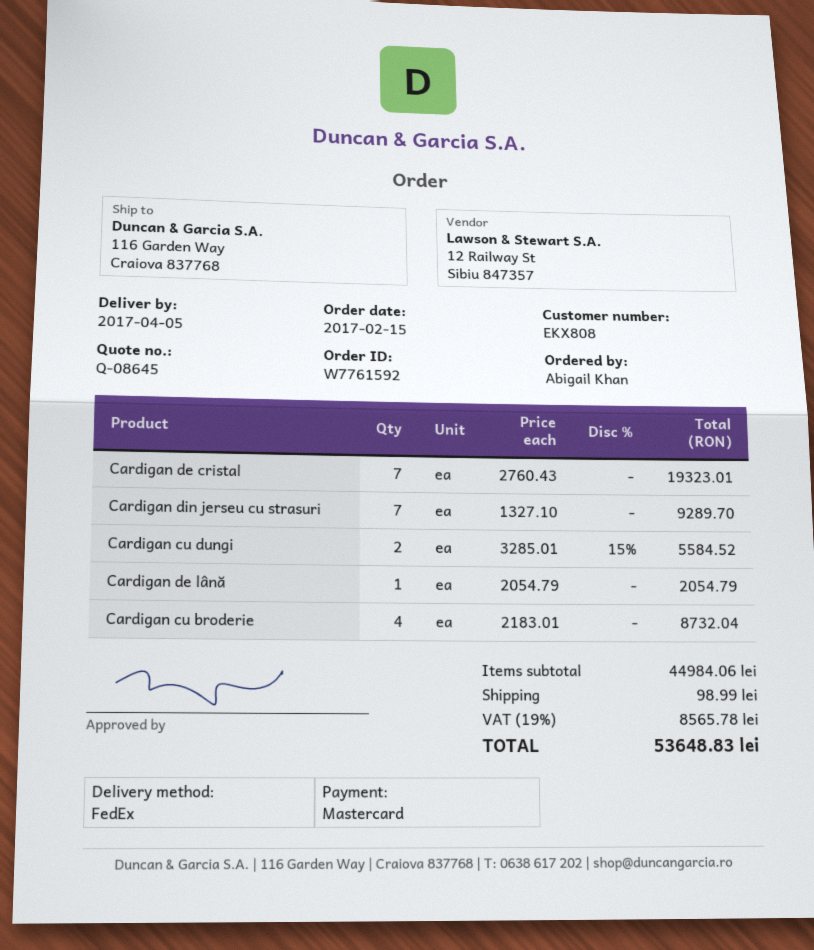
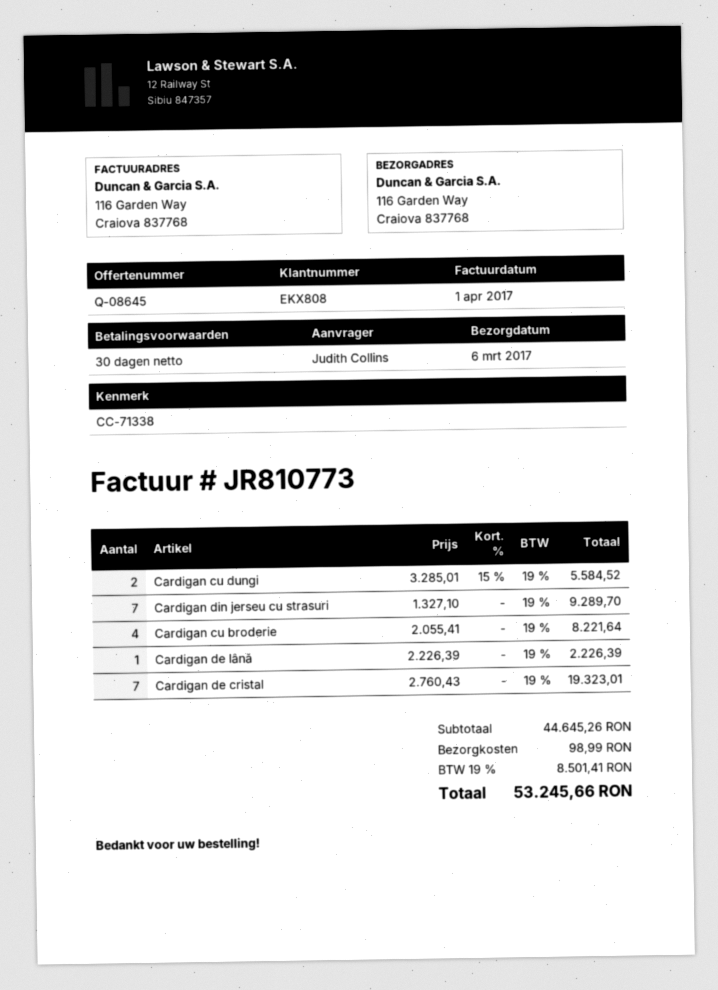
delivery date: 2017-04-05 -> 2017-03-06
ordered by: Abigail Khan -> Judith Collins
Cardigan de lână: 1 x 2054.79 = 2054.79 -> 1 x 2226.39 = 2226.39
Cardigan cu broderie: 4 x 2183.01 = 8732.04 -> 4 x 2055.41 = 8221.64
subtotal: 44984.06 -> 44645.26
tax: 19% = 8565.78 -> 19% = 8501.41
total: 53648.83 -> 53245.66

